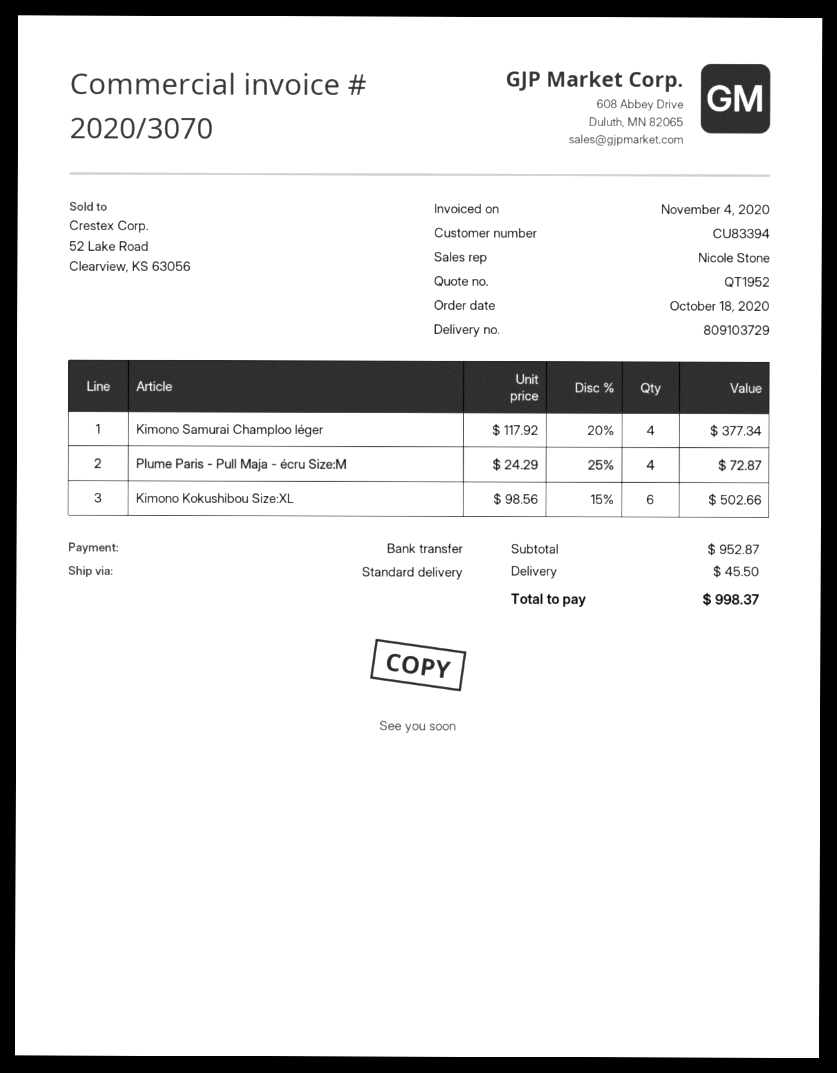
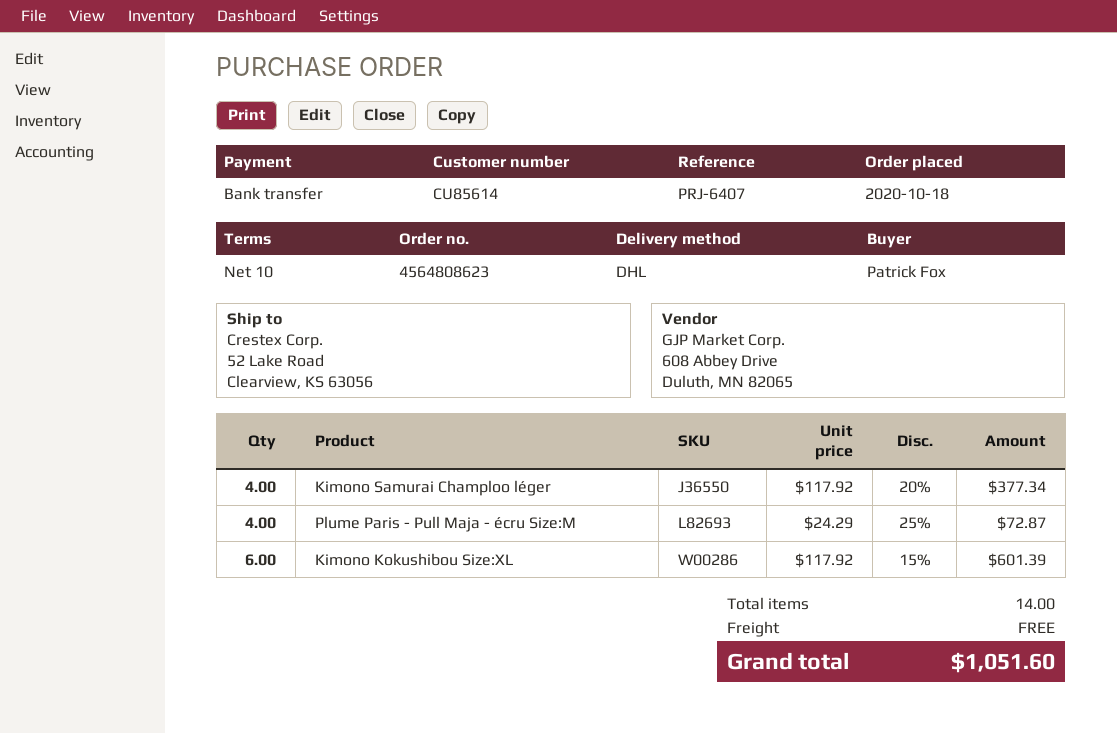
customer number: CU83394 -> CU85614
shipping method: standard -> DHL
Kimono Kokushibou Size:XL: 6 x 98.56 - 15% = 502.66 -> 6 x 117.92 - 15% = 601.39
shipping: 45.50 -> 0.00
total: 998.37 -> 1051.60

